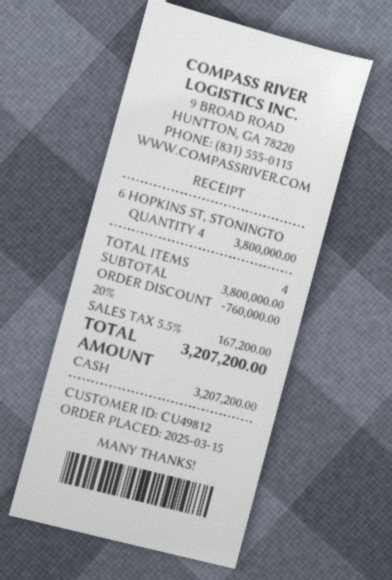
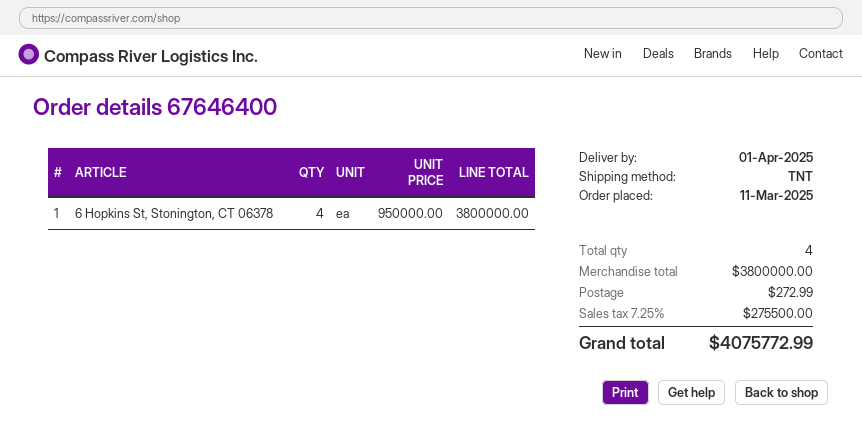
order date: 2025-03-15 -> 2025-03-11
discount: 20% = 760000.00 -> none
shipping: none -> 272.99
tax: 5.5% = 167200.00 -> 7.25% = 275500.00
total: 3207200.00 -> 4075772.99

